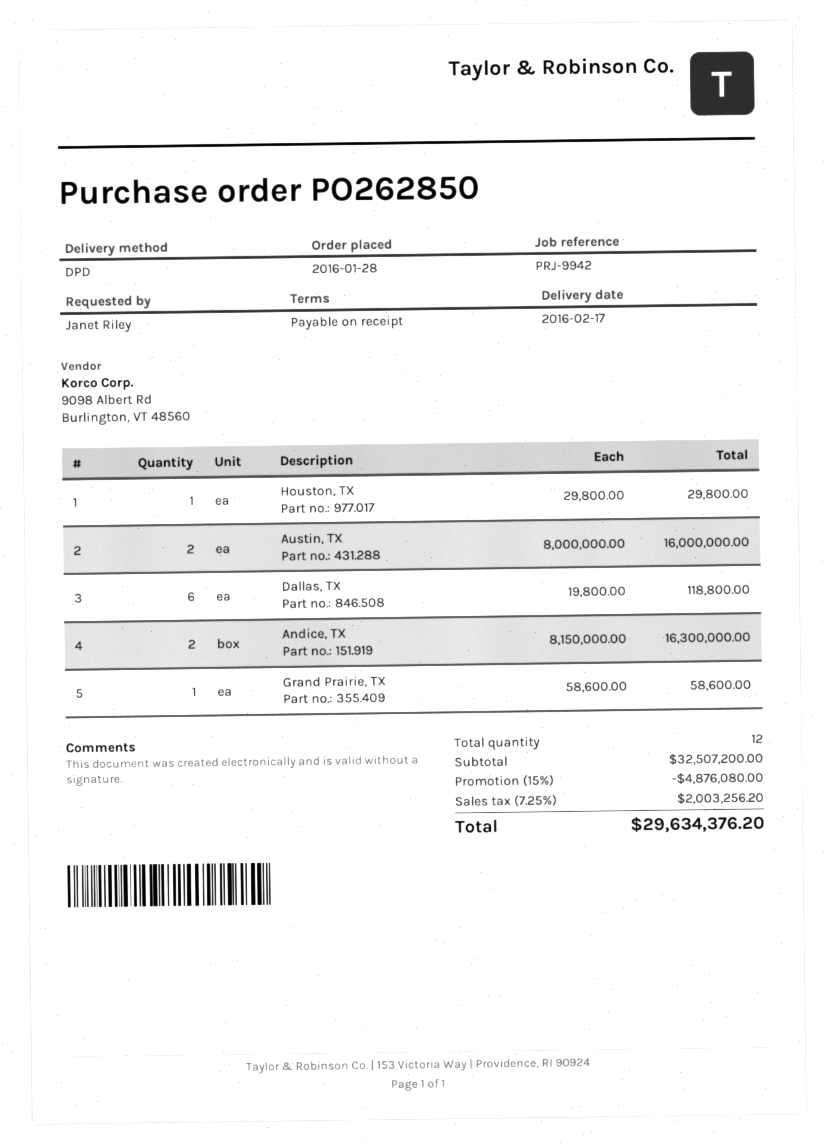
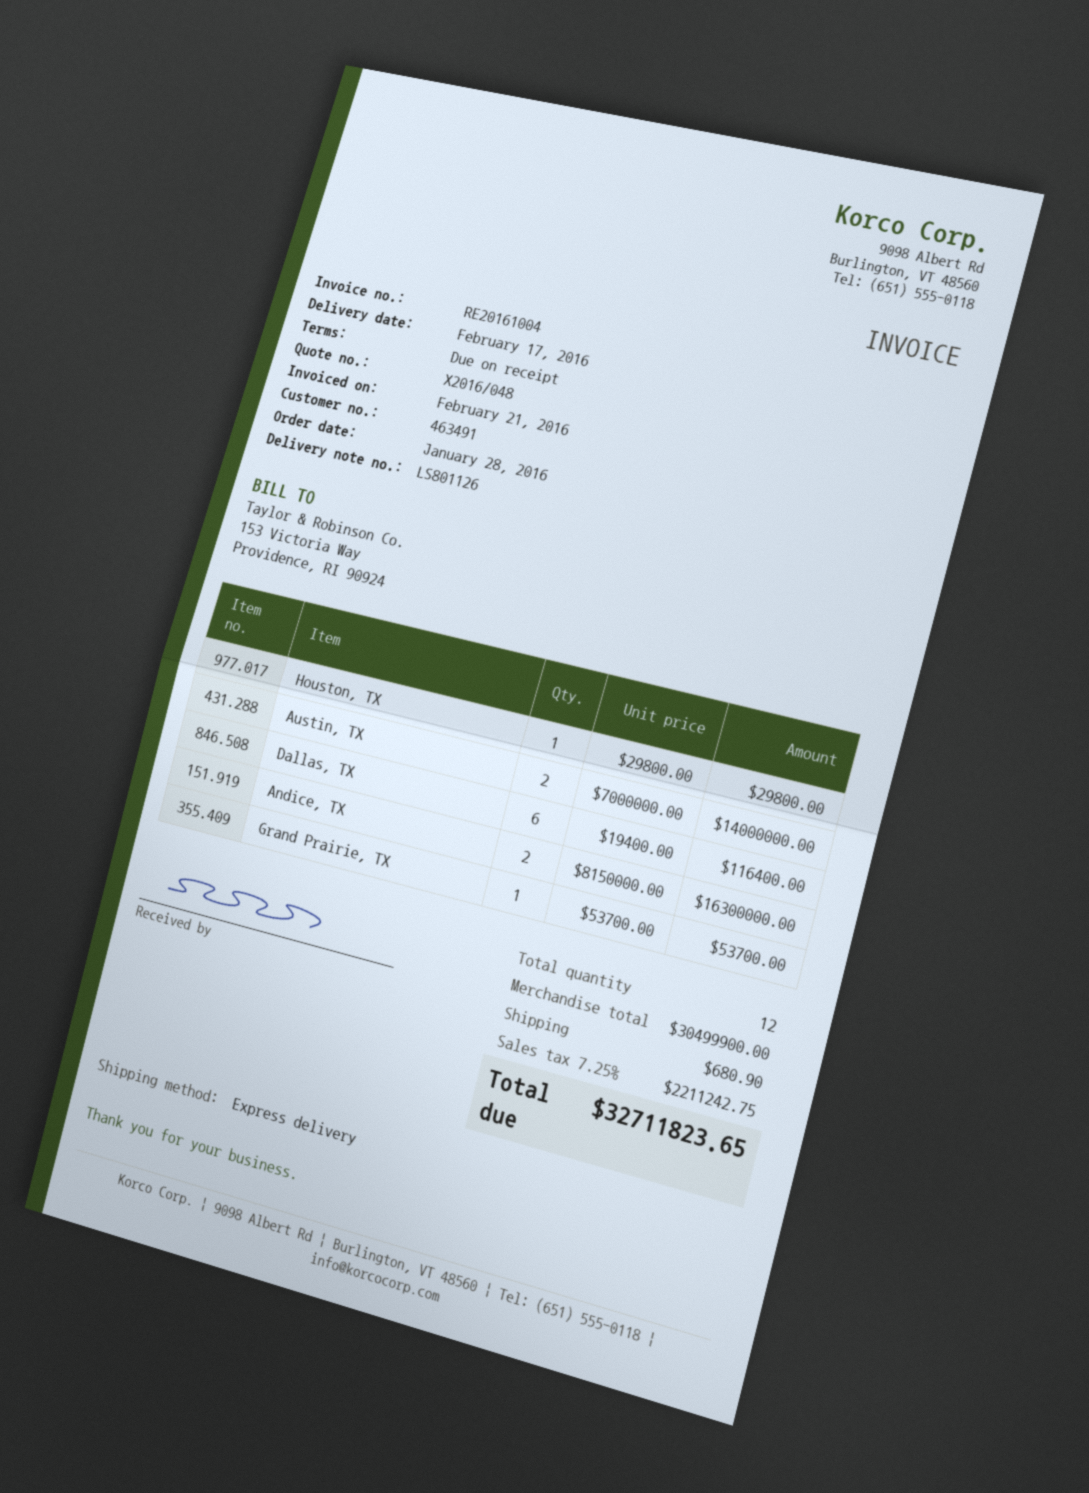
shipping method: DPD -> express
Austin, TX: 2 x 8000000.00 = 16000000.00 -> 2 x 7000000.00 = 14000000.00
Dallas, TX: 6 x 19800.00 = 118800.00 -> 6 x 19400.00 = 116400.00
Grand Prairie, TX: 1 x 58600.00 = 58600.00 -> 1 x 53700.00 = 53700.00
subtotal: 32507200.00 -> 30499900.00
discount: 15% = 4876080.00 -> none
shipping: none -> 680.90
tax: 7.25% = 2003256.20 -> 7.25% = 2211242.75
total: 29634376.20 -> 32711823.65

